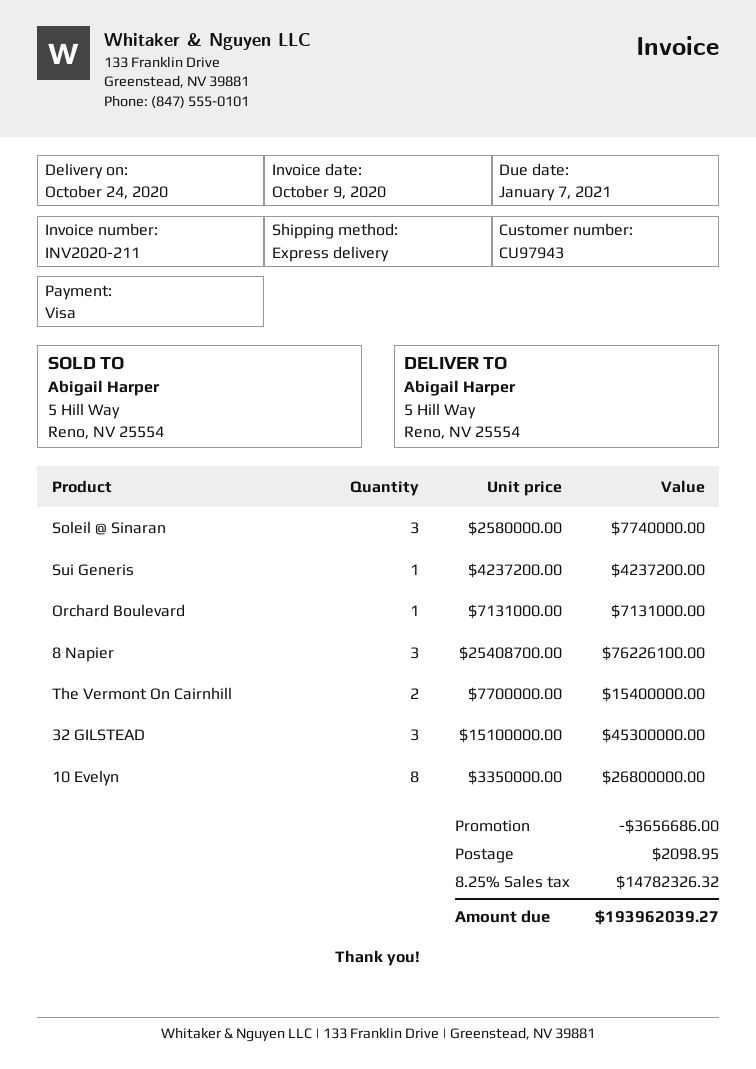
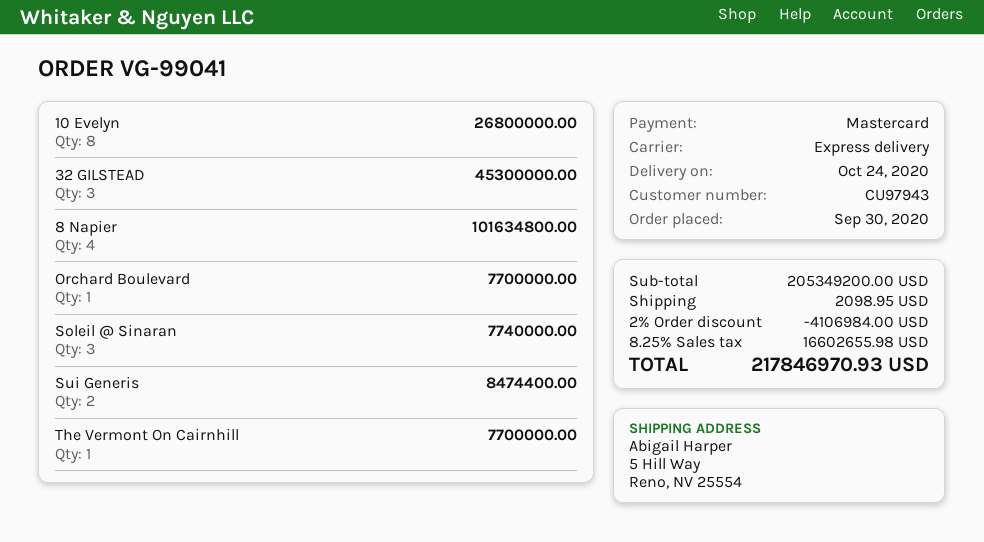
payment method: Visa -> Mastercard
Sui Generis: 1 for 4237200.00 -> 2 for 8474400.00
Orchard Boulevard: 1 for 7131000.00 -> 1 for 7700000.00
8 Napier: 3 for 76226100.00 -> 4 for 101634800.00
The Vermont On Cairnhill: 2 for 15400000.00 -> 1 for 7700000.00
discount: 3656686.00 -> 4106984.00
tax: 8.25% = 14782326.32 -> 8.25% = 16602655.98
total: 193962039.27 -> 217846970.93

